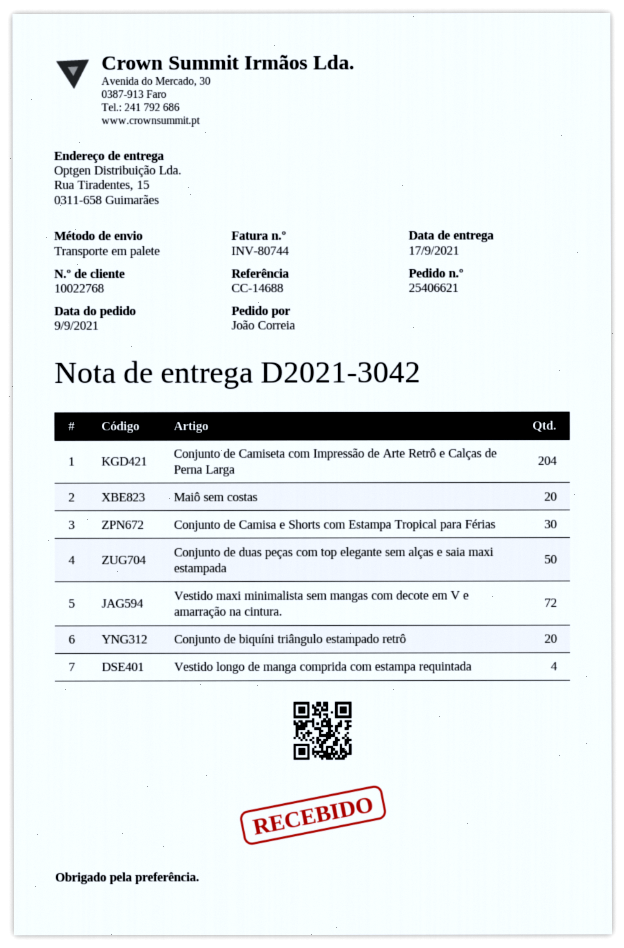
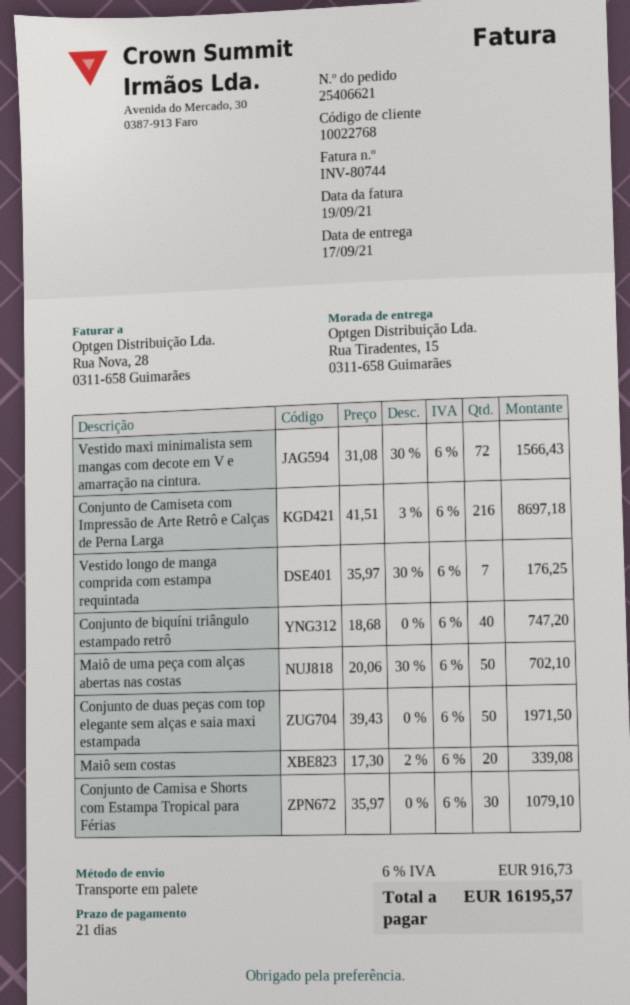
Conjunto de Camiseta com Impressão de Arte Retrô e Calças de Perna Larga: 204 -> 216
Conjunto de biquíni triângulo estampado retrô: 20 -> 40
Vestido longo de manga comprida com estampa requintada: 4 -> 7
Maiô de uma peça com alças abertas nas costas: none -> 50

